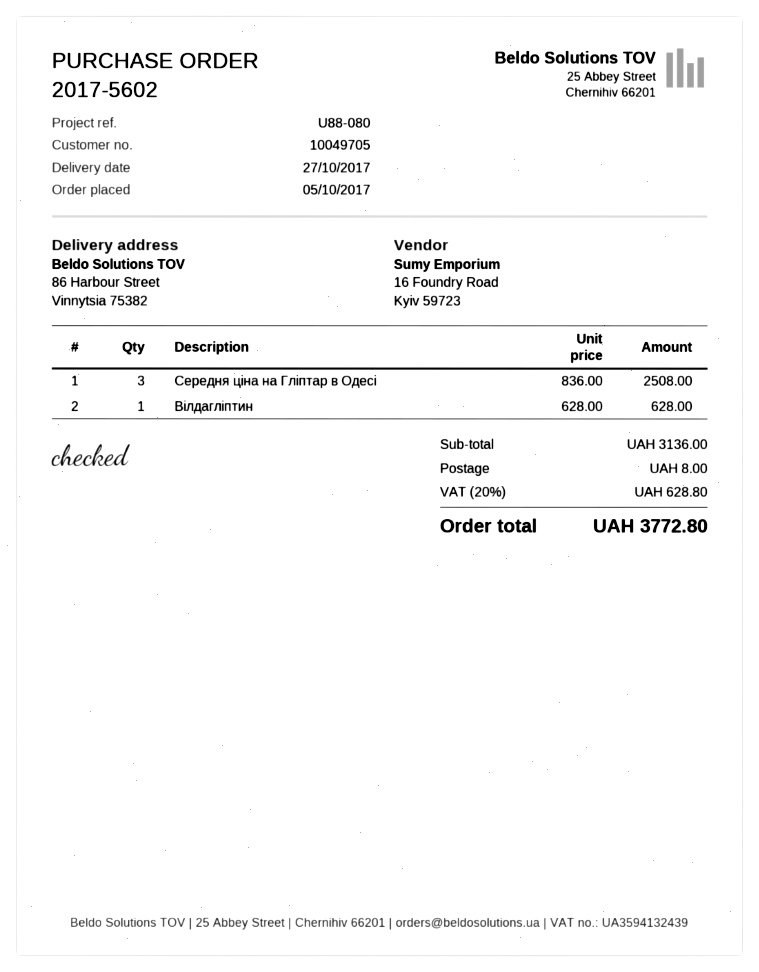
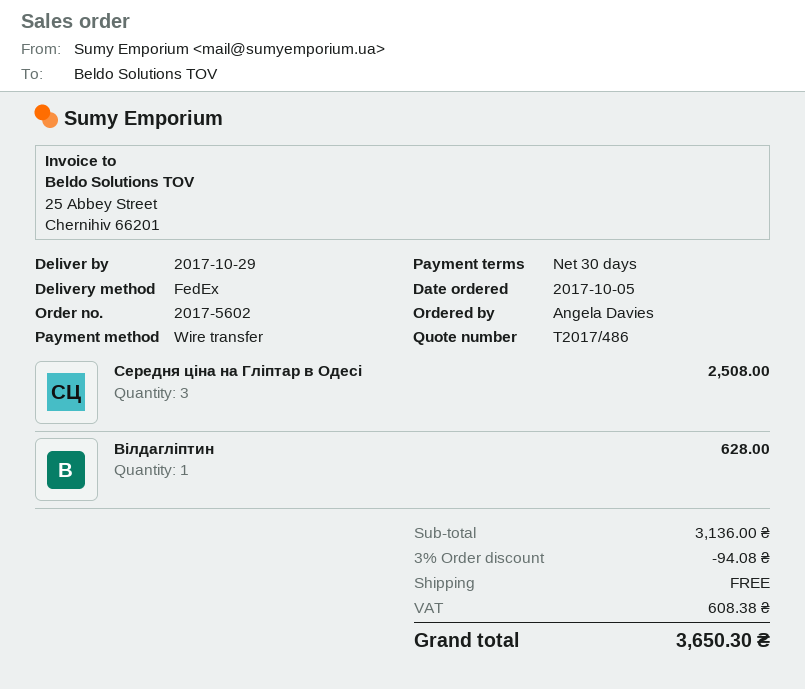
delivery date: 2017-10-27 -> 2017-10-29
discount: none -> 3% = 94.08
shipping: 8.00 -> 0.00
tax: 628.80 -> 608.38
total: 3772.80 -> 3650.30

